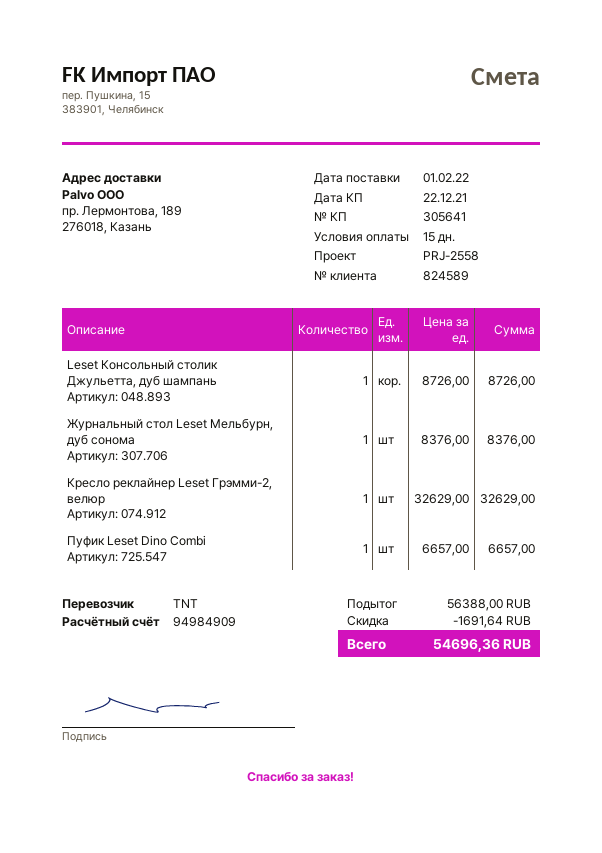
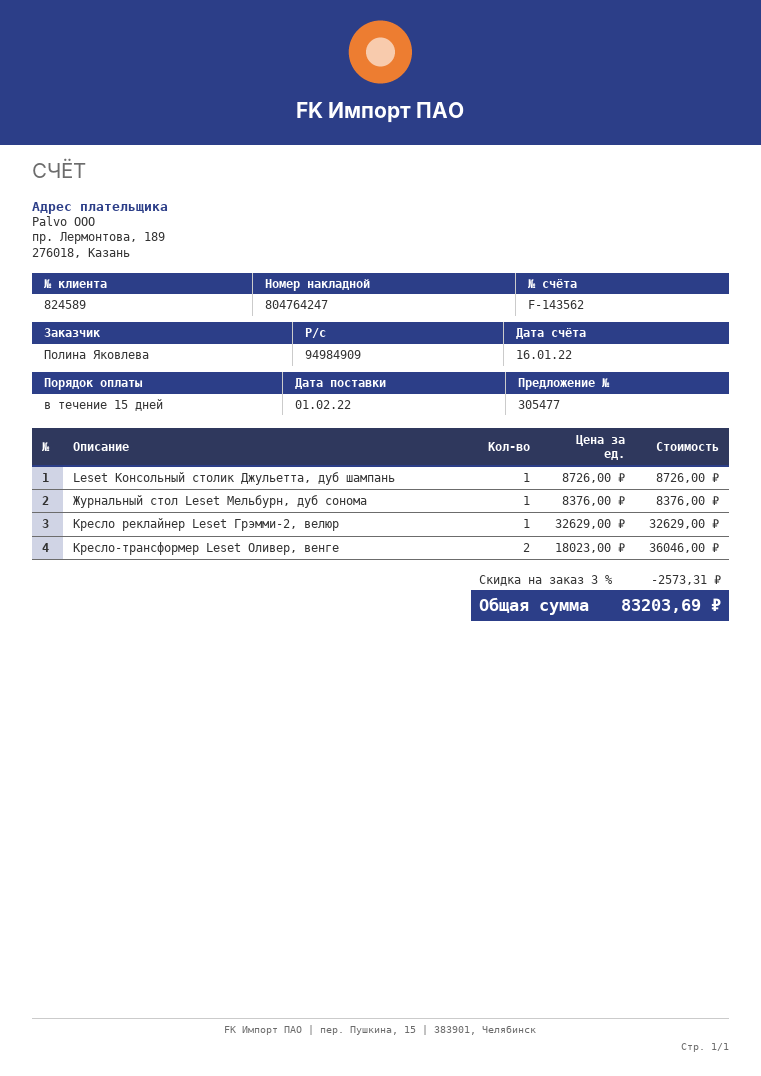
quote number: 305641 -> 305477
Пуфик Leset Dino Combi: 1 x 6657.00 = 6657.00 -> none
Кресло-трансформер Leset Оливер, венге: none -> 2 x 18023.00 = 36046.00
discount: 1691.64 -> 2573.31
total: 54696.36 -> 83203.69

